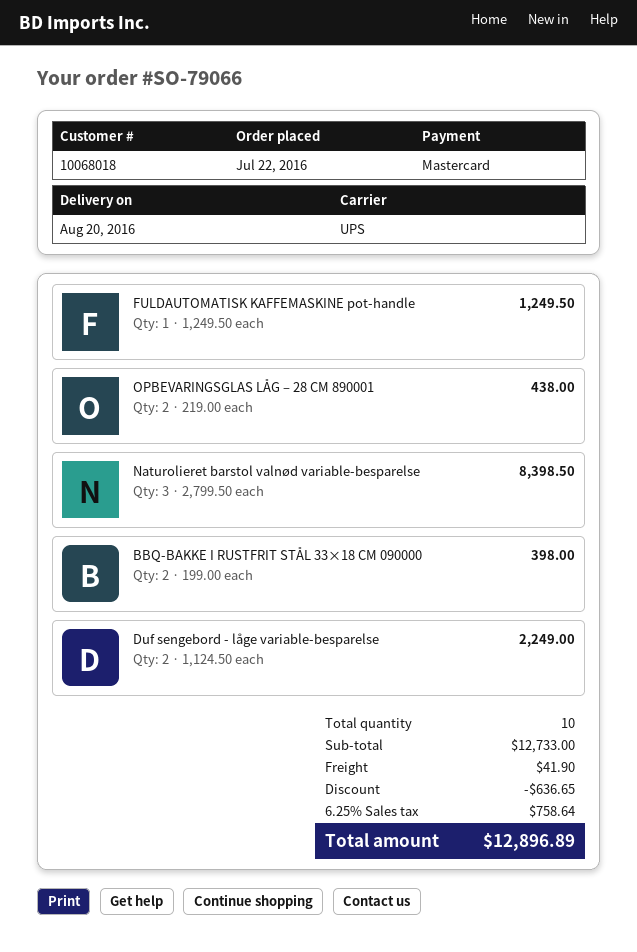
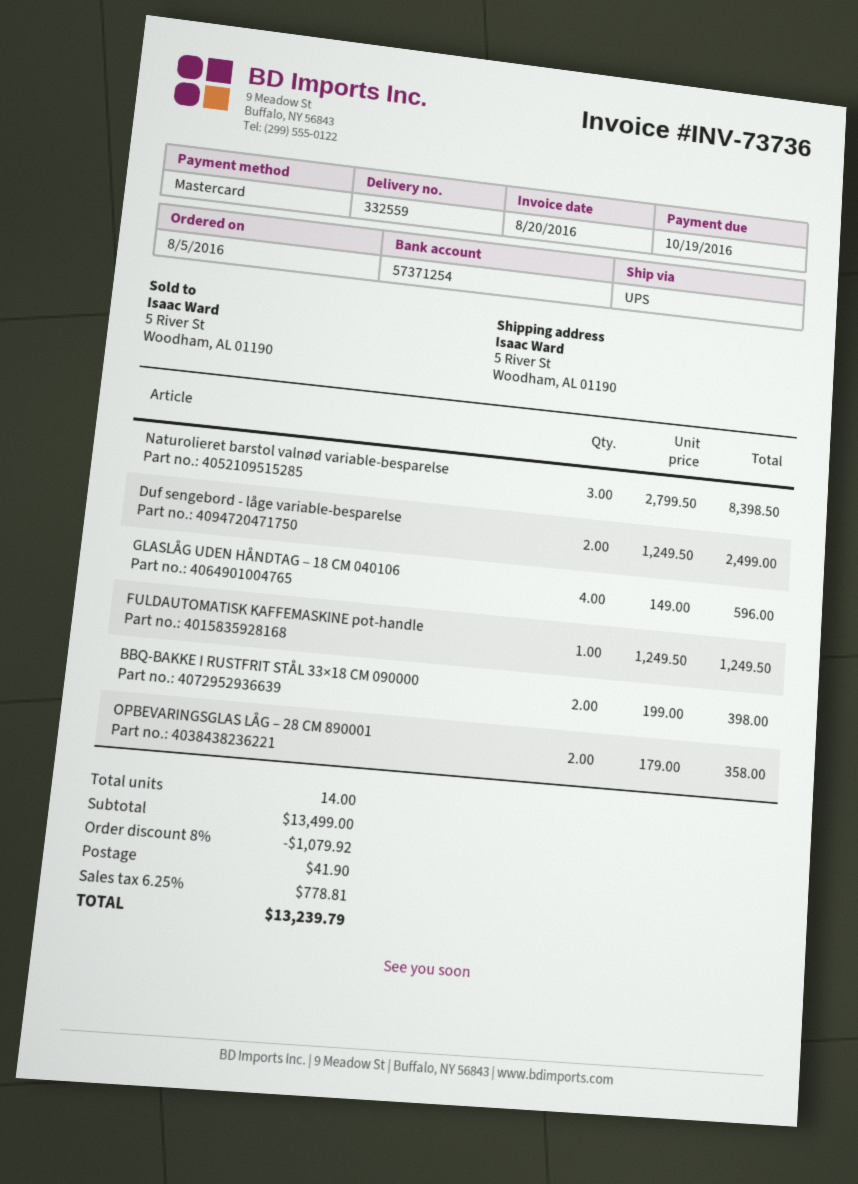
order date: 2016-07-22 -> 2016-08-05
OPBEVARINGSGLAS LÅG – 28 CM 890001: 2 x 219.00 = 438.00 -> 2 x 179.00 = 358.00
Duf sengebord - låge variable-besparelse: 2 x 1124.50 = 2249.00 -> 2 x 1249.50 = 2499.00
GLASLÅG UDEN HÅNDTAG – 18 CM 040106: none -> 4 x 149.00 = 596.00
total quantity: 10 -> 14
subtotal: 12733.00 -> 13499.00
discount: 636.65 -> 1079.92
tax: 6.25% = 758.64 -> 6.25% = 778.81
total: 12896.89 -> 13239.79

